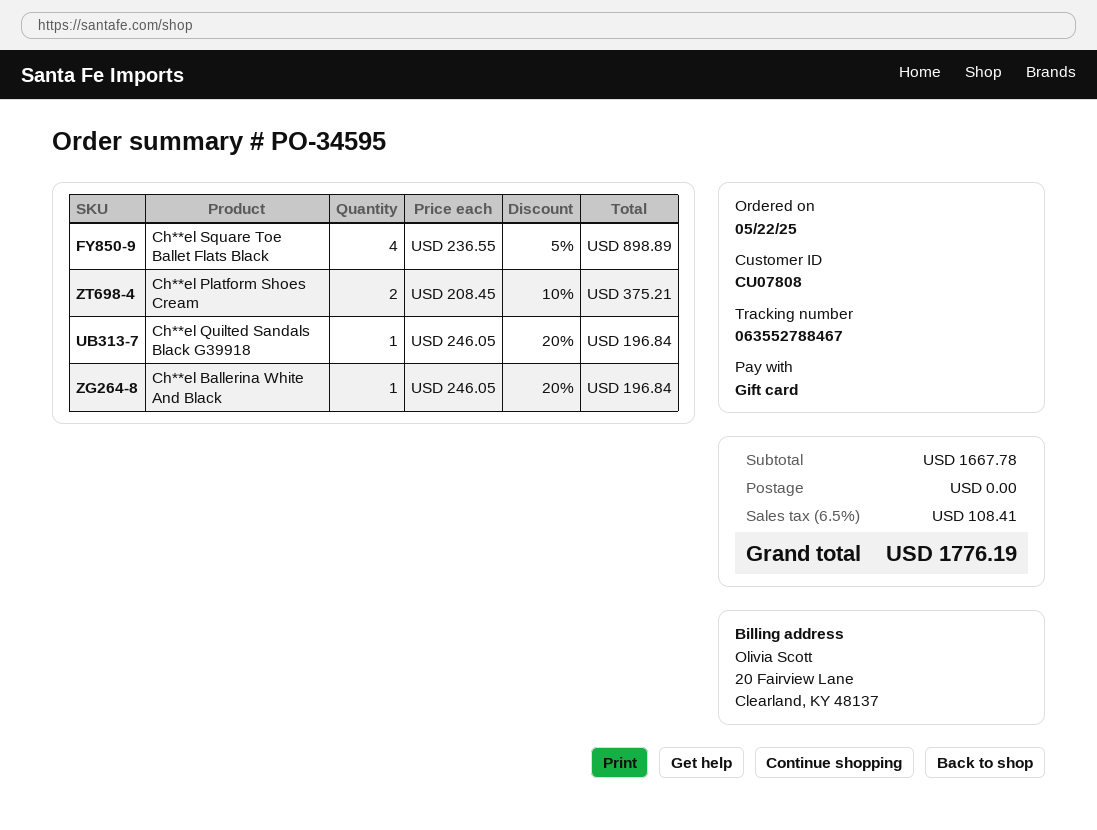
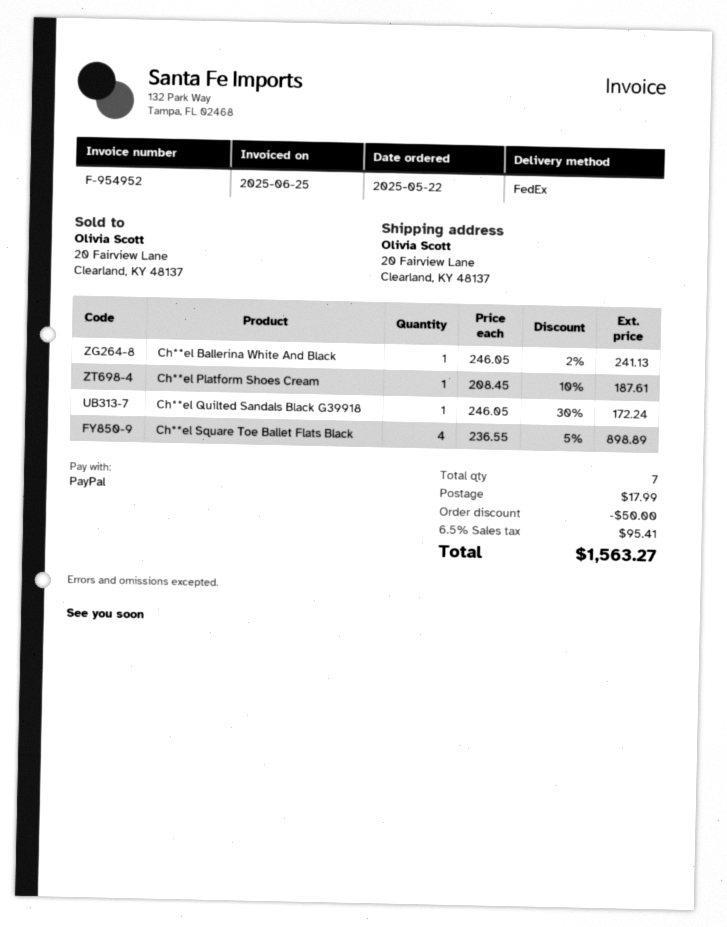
payment method: gift card -> PayPal
Ch**el Platform Shoes Cream: 2 x 208.45 - 10% = 375.21 -> 1 x 208.45 - 10% = 187.61
Ch**el Quilted Sandals Black G39918: 1 x 246.05 - 20% = 196.84 -> 1 x 246.05 - 30% = 172.24
Ch**el Ballerina White And Black: 1 x 246.05 - 20% = 196.84 -> 1 x 246.05 - 2% = 241.13
discount: none -> 50.00
shipping: 0.00 -> 17.99
tax: 6.5% = 108.41 -> 6.5% = 95.41
total: 1776.19 -> 1563.27

